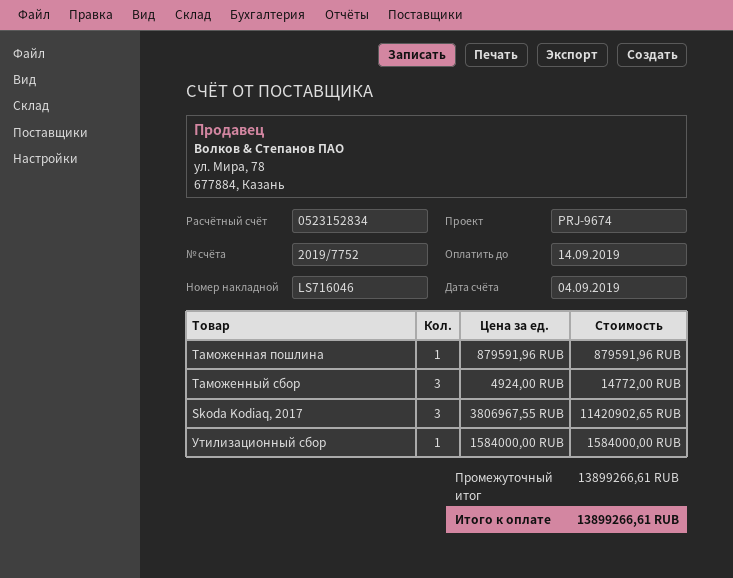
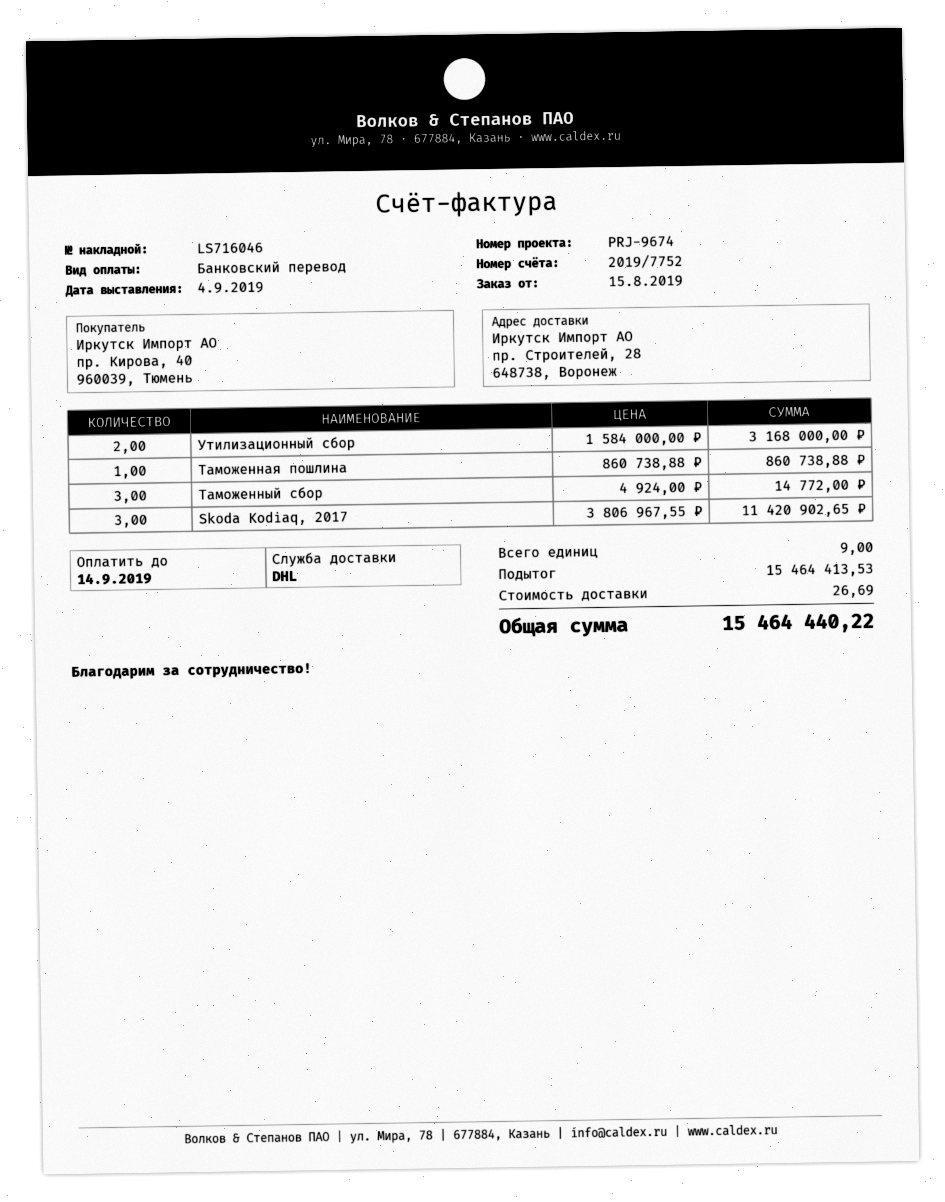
Таможенная пошлина: 1 x 879591.96 = 879591.96 -> 1 x 860738.88 = 860738.88
Утилизационный сбор: 1 x 1584000.00 = 1584000.00 -> 2 x 1584000.00 = 3168000.00
subtotal: 13899266.61 -> 15464413.53
shipping: none -> 26.69
total: 13899266.61 -> 15464440.22

